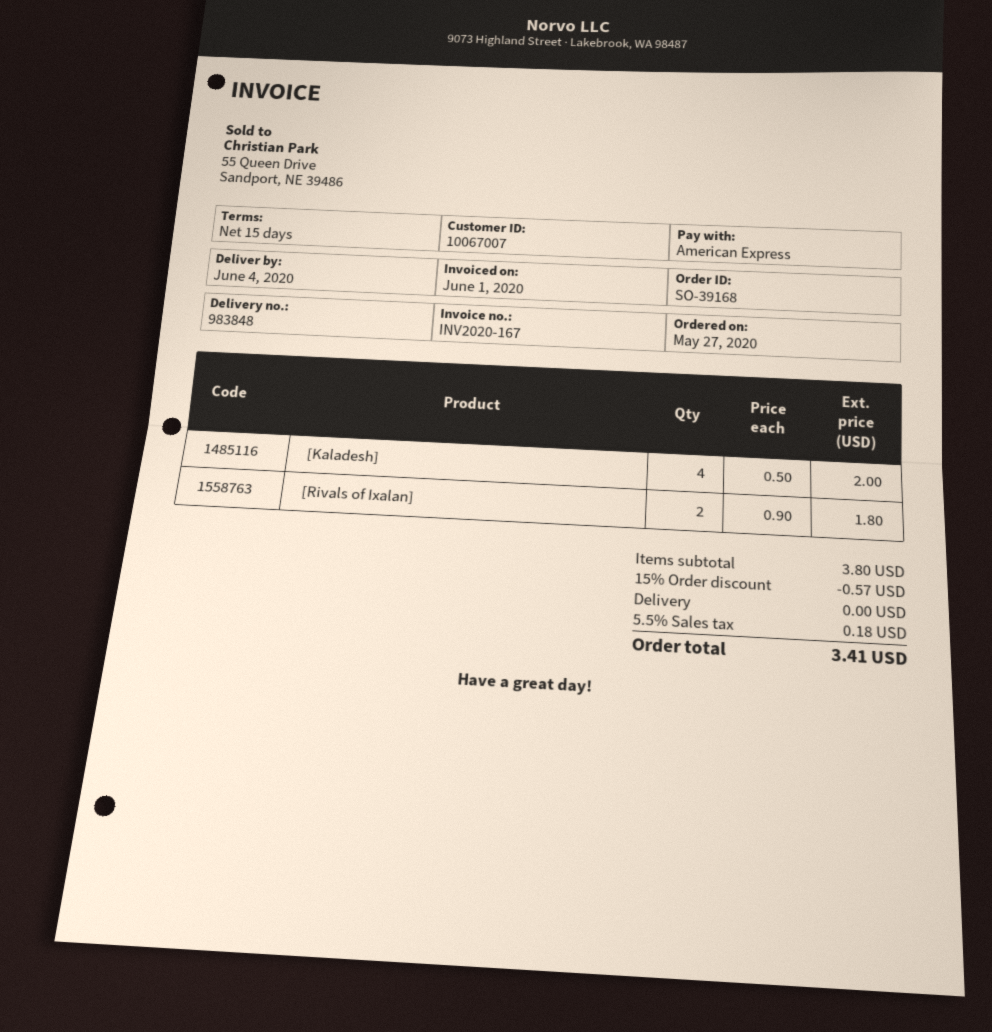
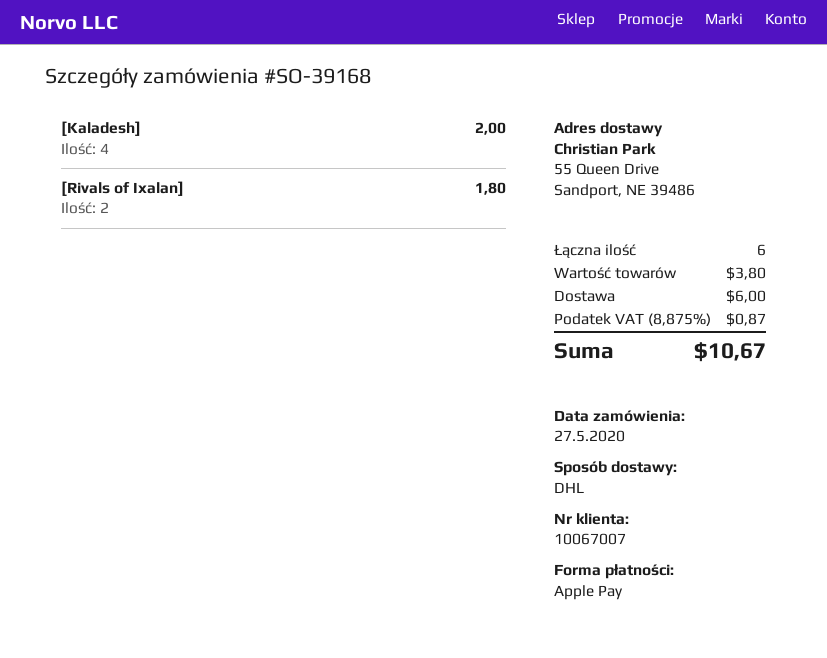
payment method: American Express -> Apple Pay
discount: 15% = 0.57 -> none
shipping: 0.00 -> 6.00
tax: 5.5% = 0.18 -> 8.875% = 0.87
total: 3.41 -> 10.67

